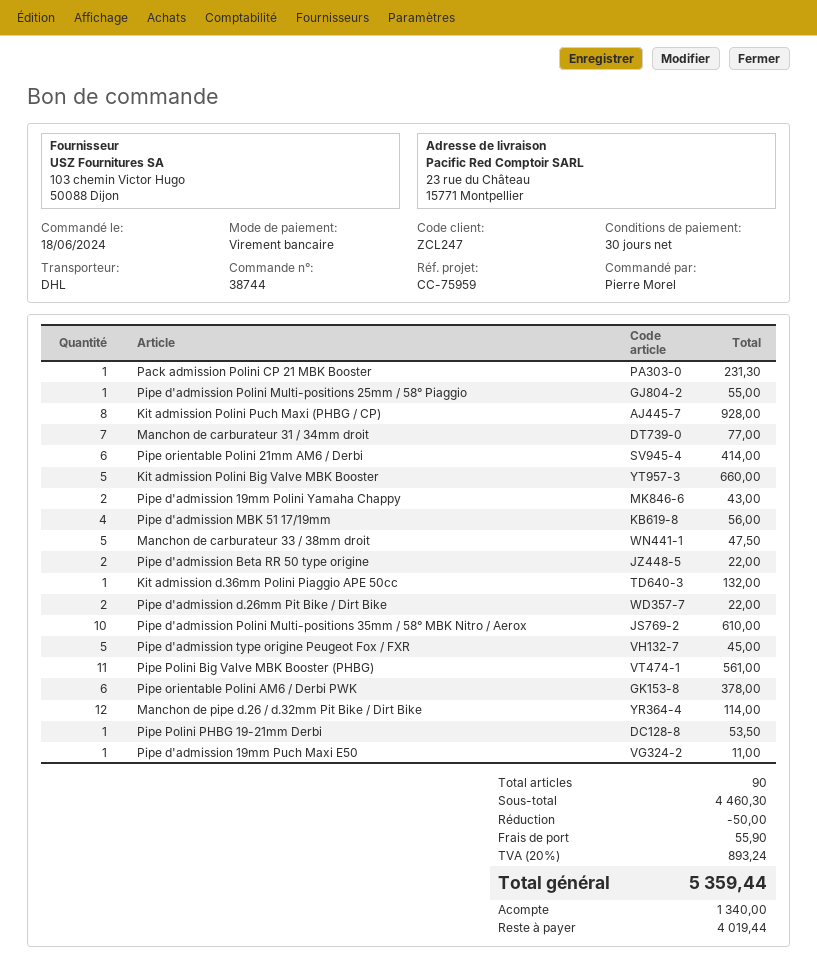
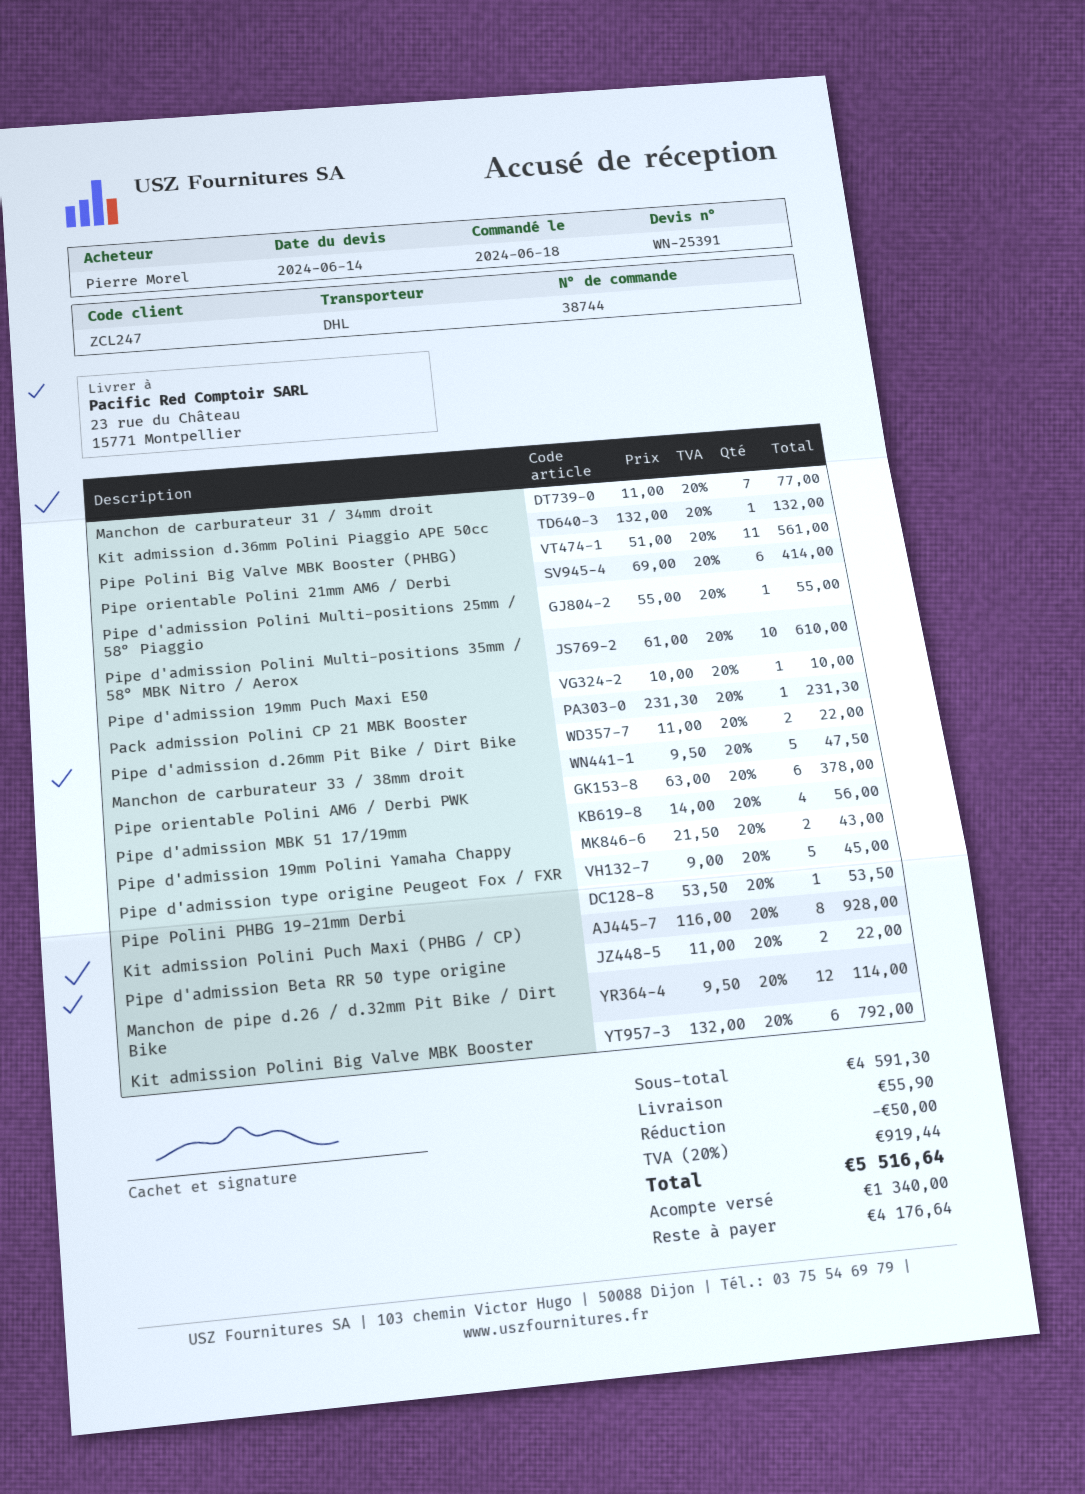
Kit admission Polini Big Valve MBK Booster: 5 for 660.00 -> 6 for 792.00
Pipe d'admission 19mm Puch Maxi E50: 1 for 11.00 -> 1 for 10.00
subtotal: 4460.30 -> 4591.30
tax: 20% = 893.24 -> 20% = 919.44
total: 5359.44 -> 5516.64
balance: 4019.44 -> 4176.64

